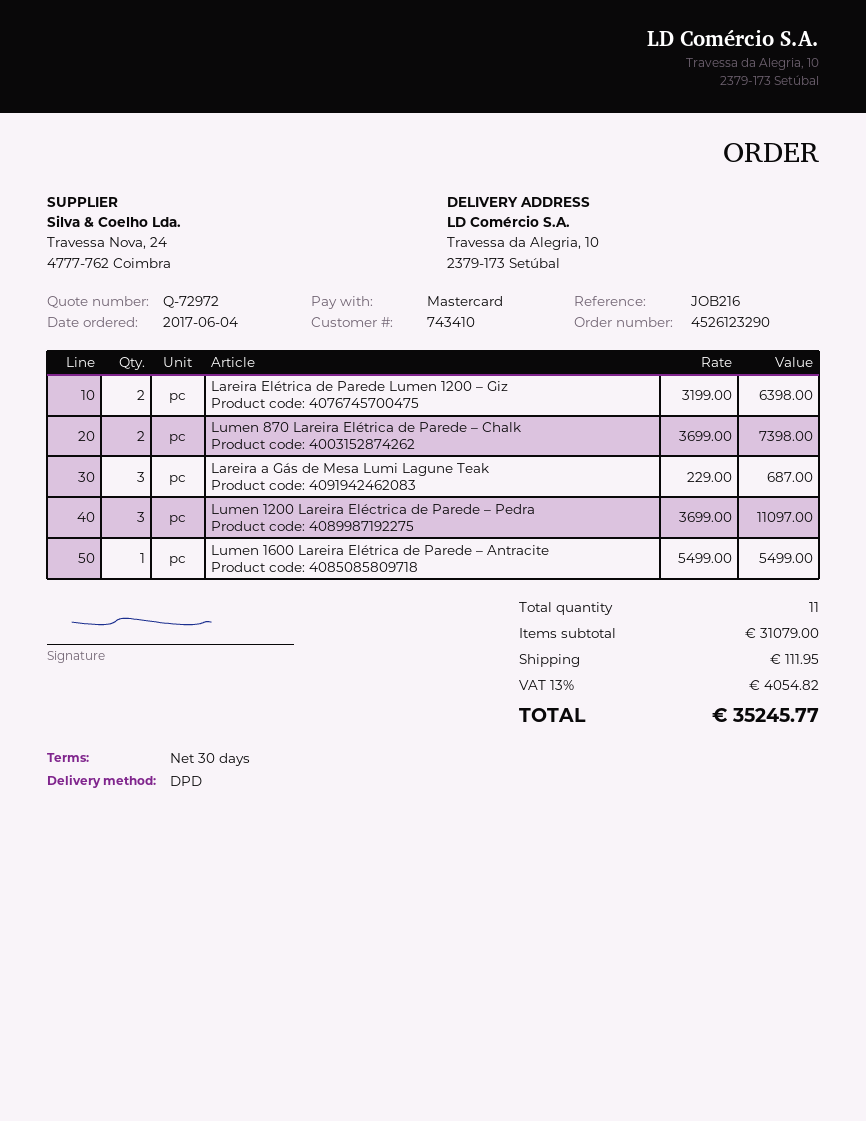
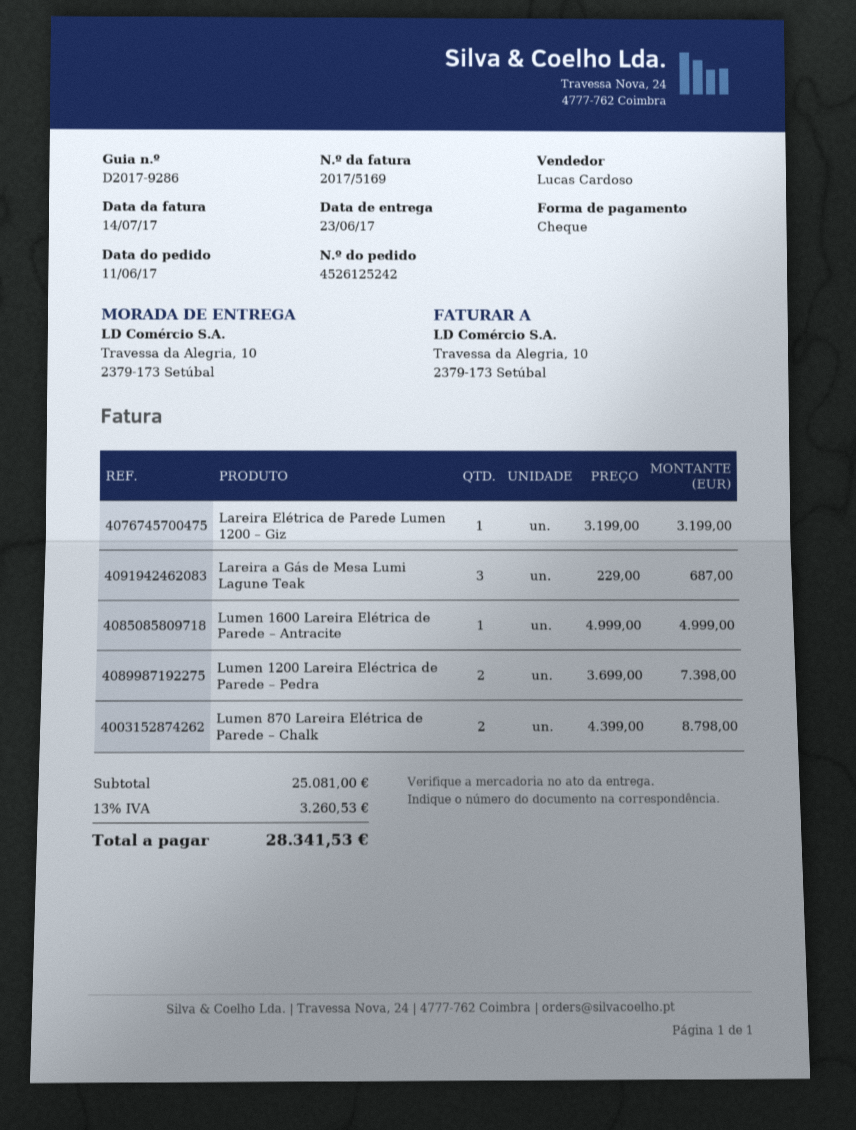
order number: 4526123290 -> 4526125242
order date: 2017-06-04 -> 2017-06-11
payment method: Mastercard -> cheque
Lareira Elétrica de Parede Lumen 1200 – Giz: 2 x 3199.00 = 6398.00 -> 1 x 3199.00 = 3199.00
Lumen 870 Lareira Elétrica de Parede – Chalk: 2 x 3699.00 = 7398.00 -> 2 x 4399.00 = 8798.00
Lumen 1200 Lareira Eléctrica de Parede – Pedra: 3 x 3699.00 = 11097.00 -> 2 x 3699.00 = 7398.00
Lumen 1600 Lareira Elétrica de Parede – Antracite: 1 x 5499.00 = 5499.00 -> 1 x 4999.00 = 4999.00
subtotal: 31079.00 -> 25081.00
shipping: 111.95 -> none
tax: 13% = 4054.82 -> 13% = 3260.53
total: 35245.77 -> 28341.53

